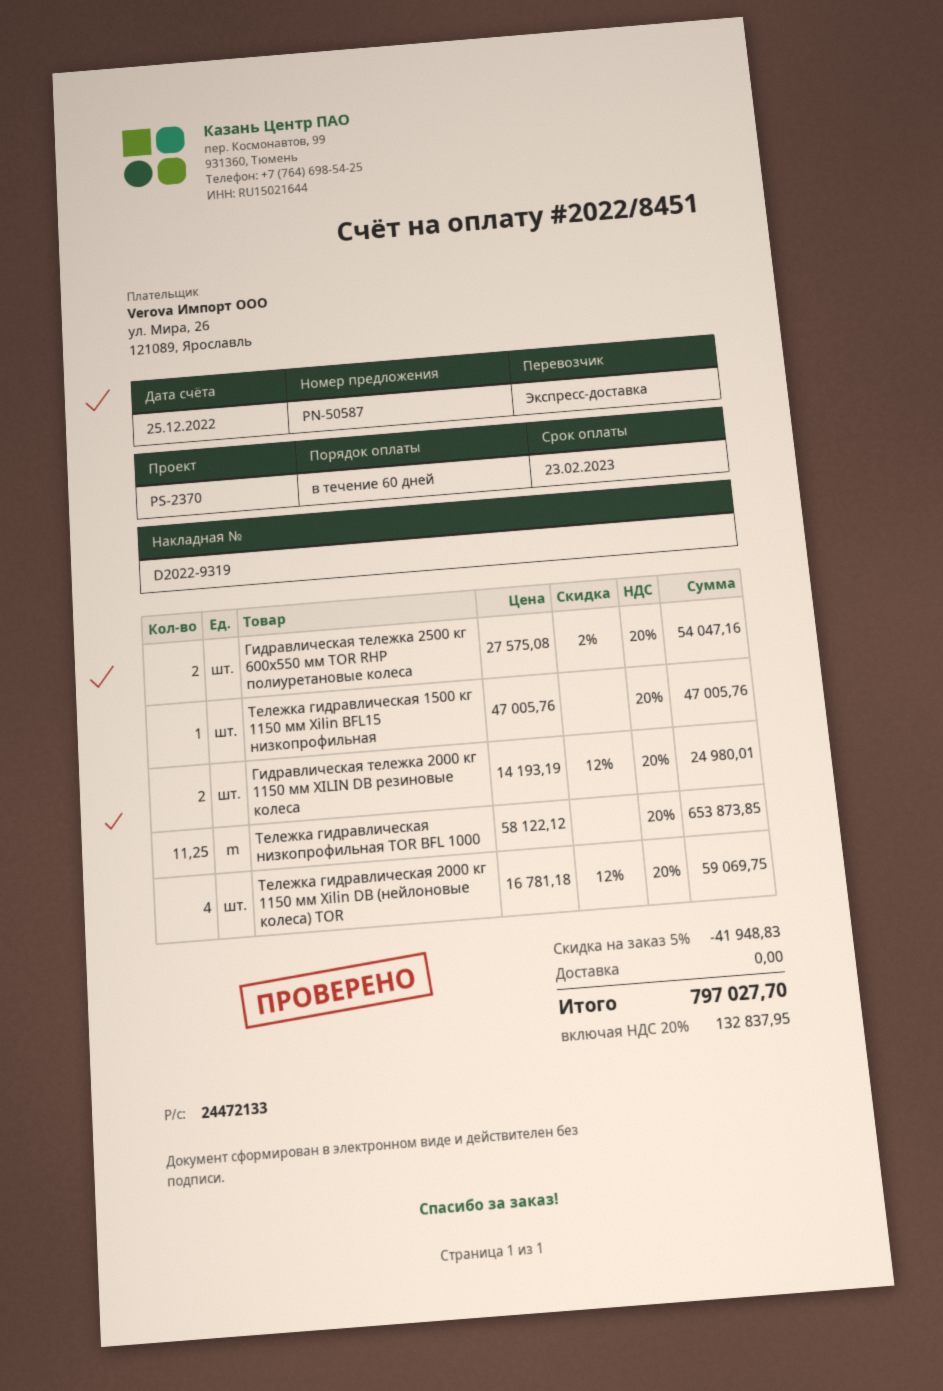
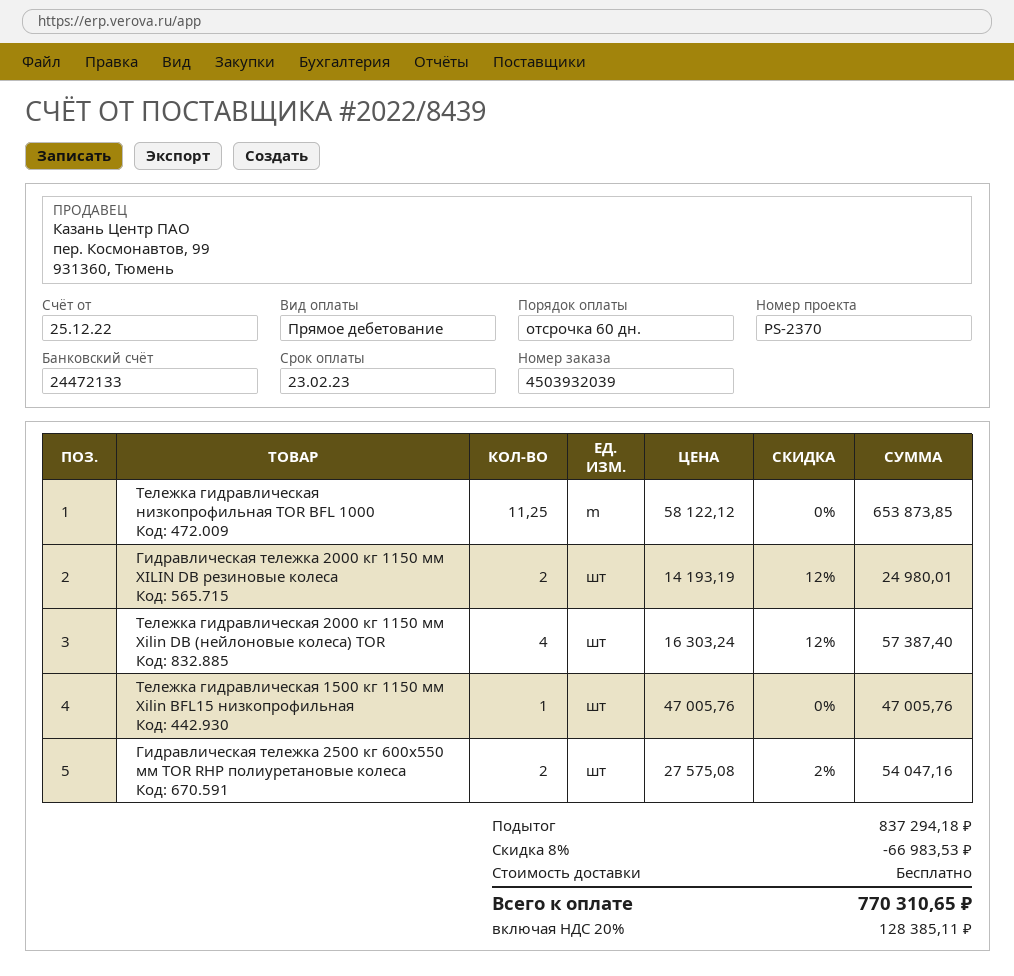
invoice number: 2022/8451 -> 2022/8439
Тележка гидравлическая 2000 кг 1150 мм Xilin DB (нейлоновые колеса) TOR: 4 x 16781.18 - 12% = 59069.75 -> 4 x 16303.24 - 12% = 57387.40
discount: 5% = 41948.83 -> 8% = 66983.53
tax: 20% = 132837.95 -> 20% = 128385.11
total: 797027.70 -> 770310.65

